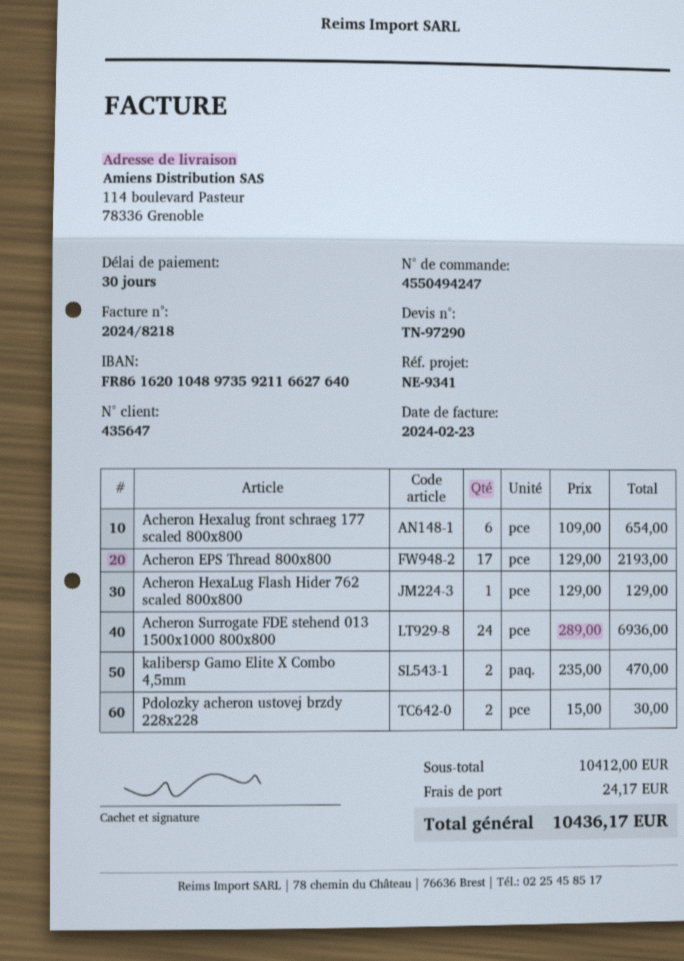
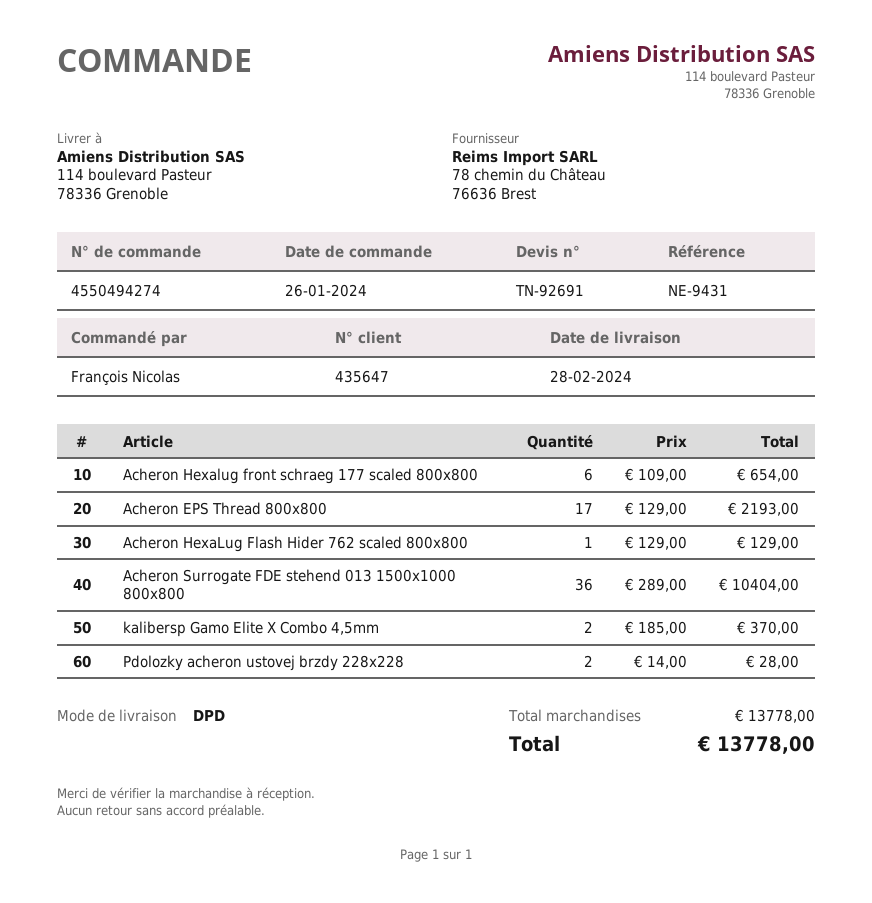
quote number: TN-97290 -> TN-92691
order number: 4550494247 -> 4550494274
reference: NE-9341 -> NE-9431
Acheron Surrogate FDE stehend 013 1500x1000 800x800: 24 x 289.00 = 6936.00 -> 36 x 289.00 = 10404.00
kalibersp Gamo Elite X Combo 4,5mm: 2 x 235.00 = 470.00 -> 2 x 185.00 = 370.00
Pdolozky acheron ustovej brzdy 228x228: 2 x 15.00 = 30.00 -> 2 x 14.00 = 28.00
subtotal: 10412.00 -> 13778.00
shipping: 24.17 -> none
total: 10436.17 -> 13778.00

